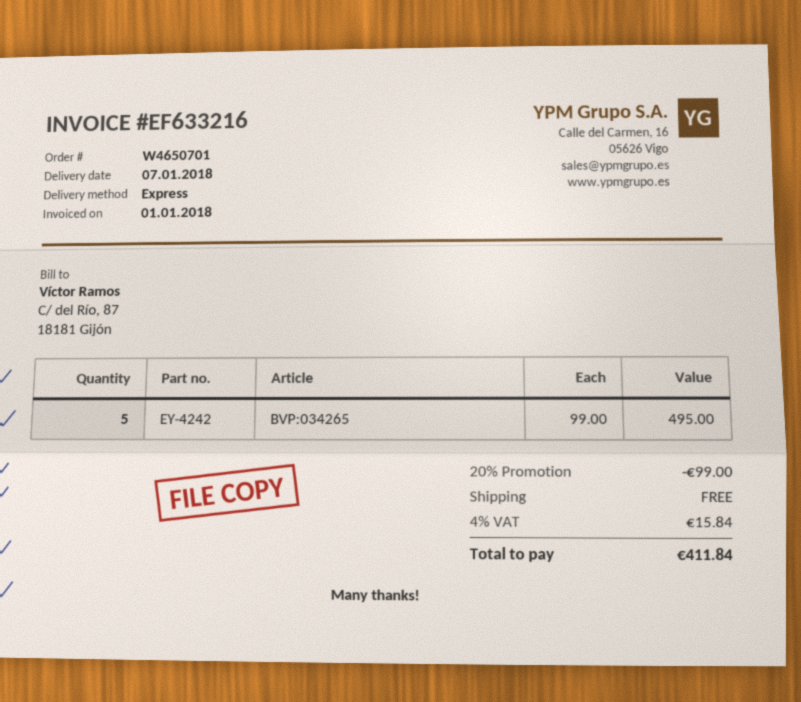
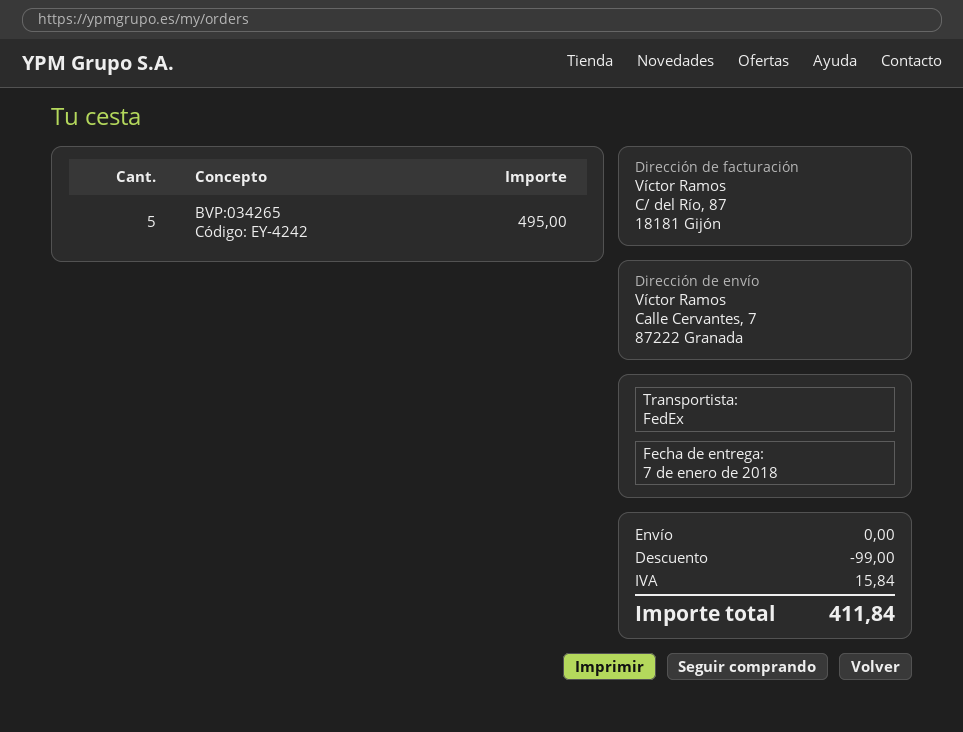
shipping method: express -> FedEx

